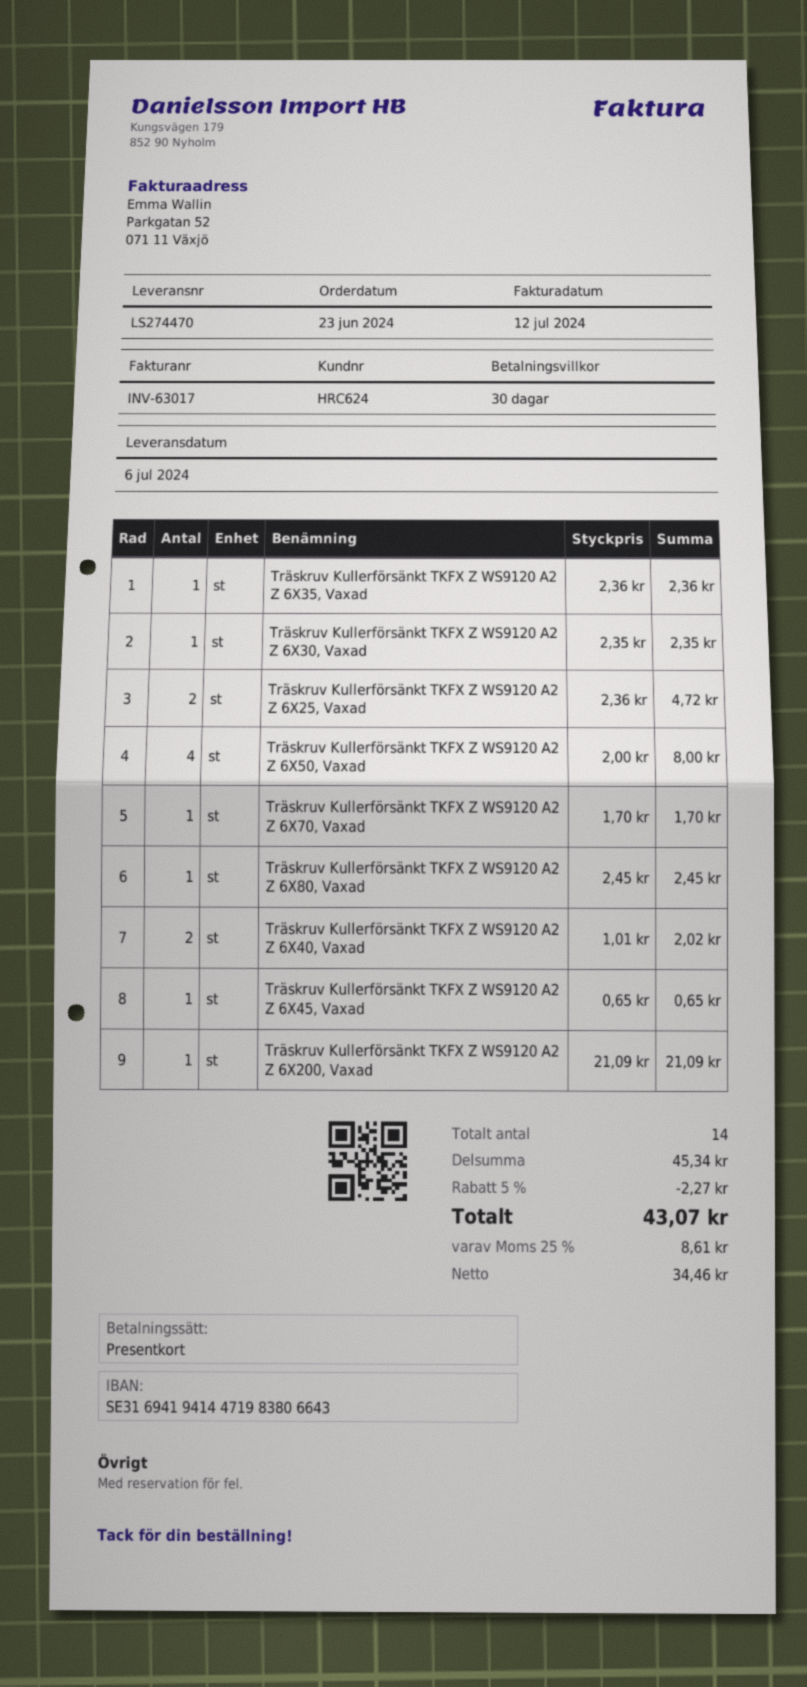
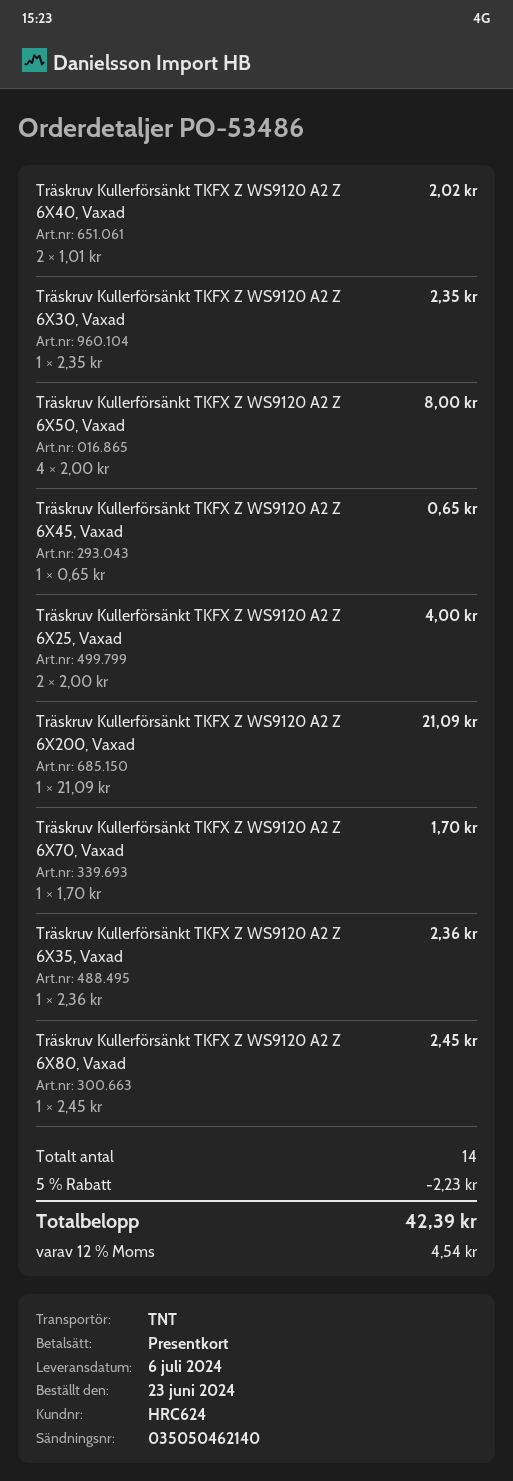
Träskruv Kullerförsänkt TKFX Z WS9120 A2 Z 6X25, Vaxad: 2 x 2.36 = 4.72 -> 2 x 2.00 = 4.00
discount: 5% = 2.27 -> 5% = 2.23
tax: 25% = 8.61 -> 12% = 4.54
total: 43.07 -> 42.39

